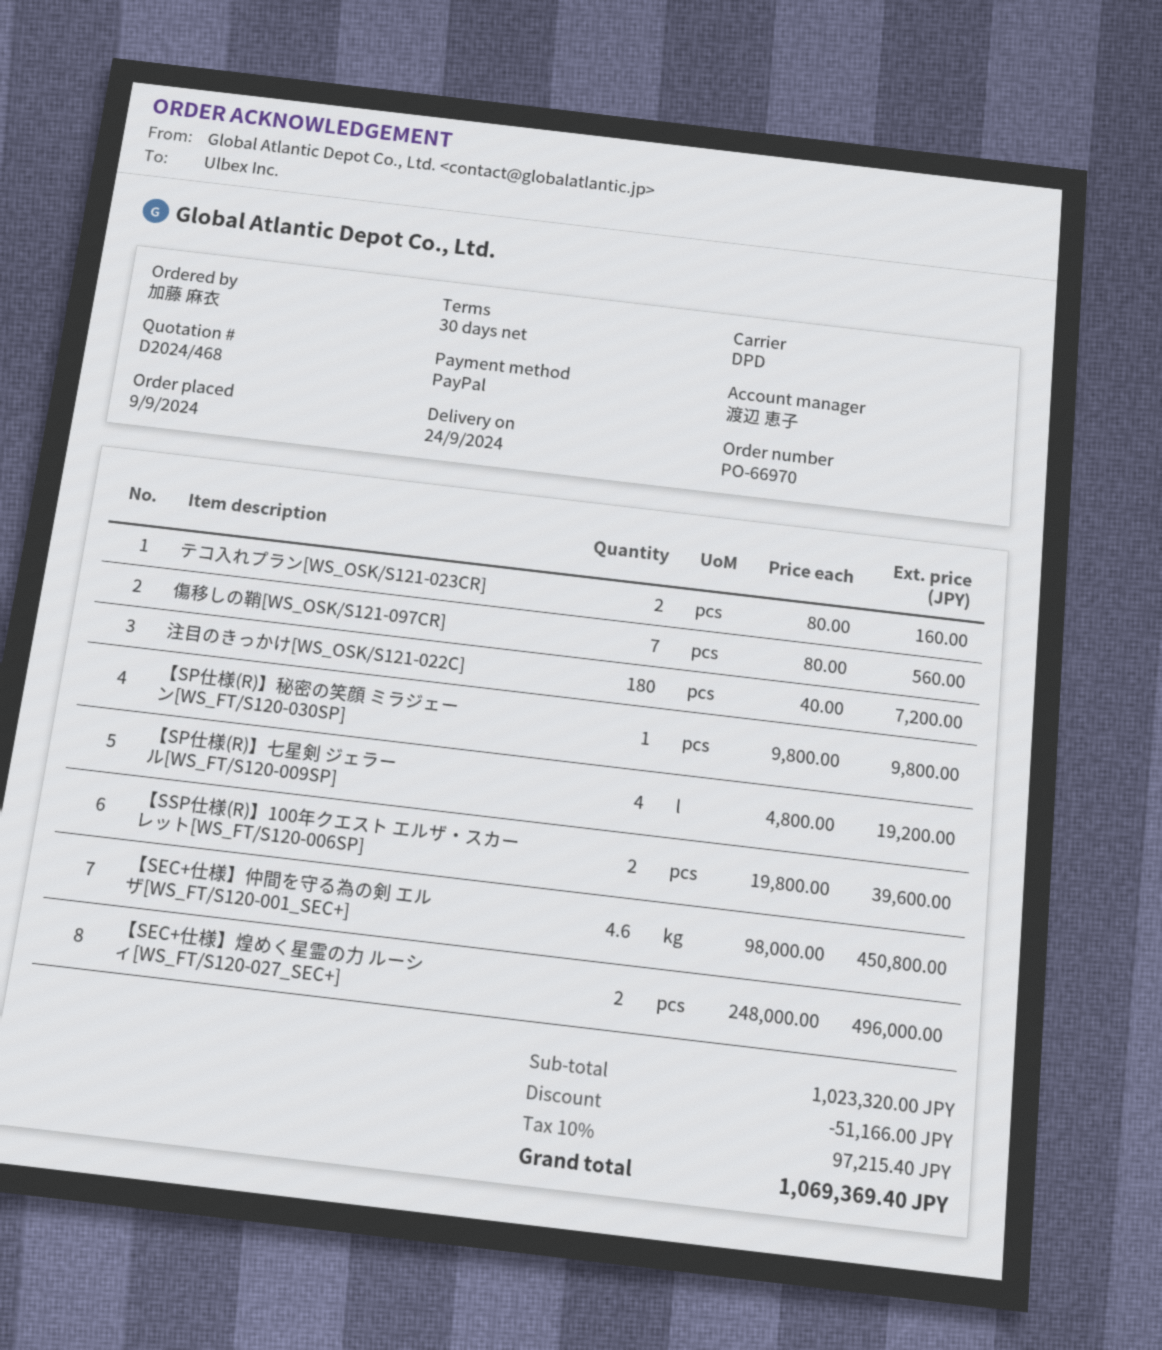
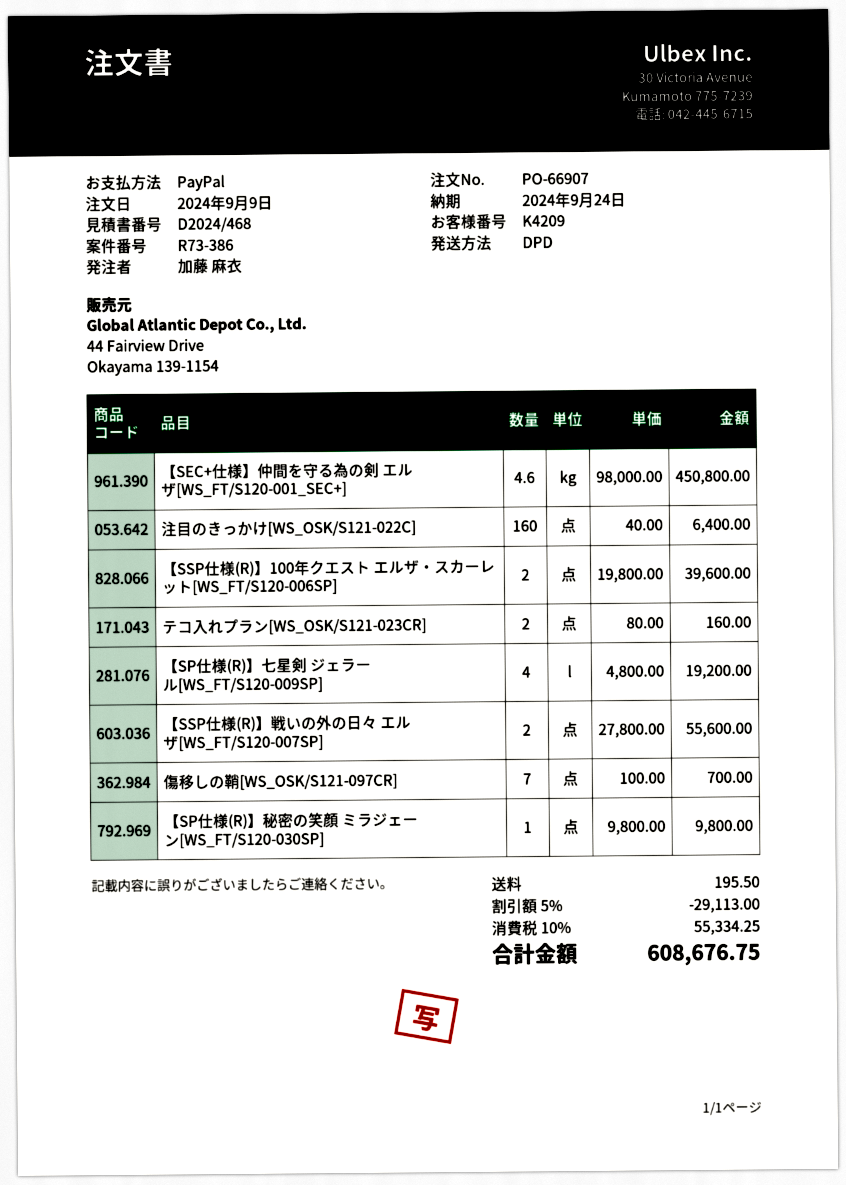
order number: PO-66970 -> PO-66907
傷移しの鞘[WS_OSK/S121-097CR]: 7 x 80.00 = 560.00 -> 7 x 100.00 = 700.00
注目のきっかけ[WS_OSK/S121-022C]: 180 x 40.00 = 7200.00 -> 160 x 40.00 = 6400.00
【SEC+仕様】煌めく星霊の力 ルーシィ[WS_FT/S120-027_SEC+]: 2 x 248000.00 = 496000.00 -> none
【SSP仕様(R)】戦いの外の日々 エルザ[WS_FT/S120-007SP]: none -> 2 x 27800.00 = 55600.00
discount: 51166.00 -> 29113.00
shipping: none -> 195.50
tax: 10% = 97215.40 -> 10% = 55334.25
total: 1069369.40 -> 608676.75

